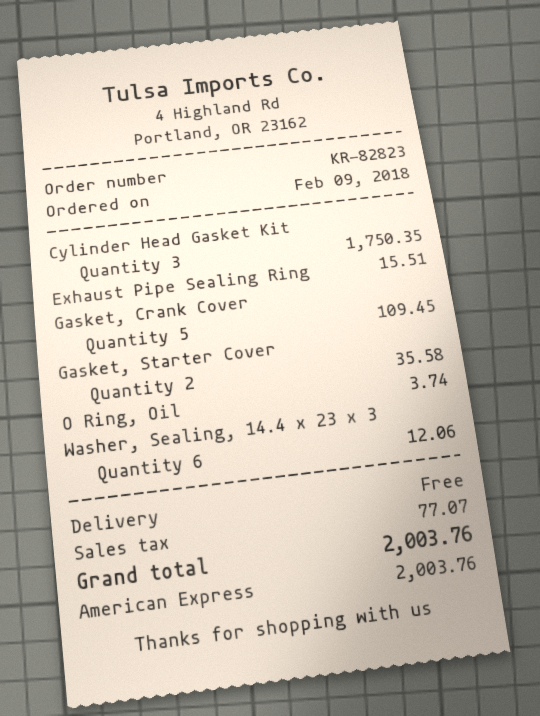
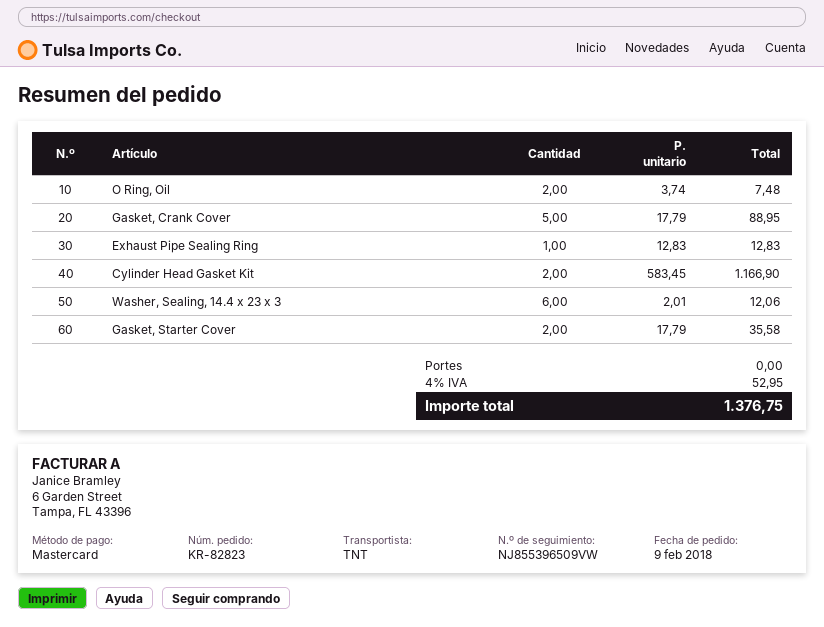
payment method: American Express -> Mastercard
Cylinder Head Gasket Kit: 3 for 1750.35 -> 2 for 1166.90
Exhaust Pipe Sealing Ring: 1 for 15.51 -> 1 for 12.83
Gasket, Crank Cover: 5 for 109.45 -> 5 for 88.95
O Ring, Oil: 1 for 3.74 -> 2 for 7.48
tax: 77.07 -> 52.95
total: 2003.76 -> 1376.75

